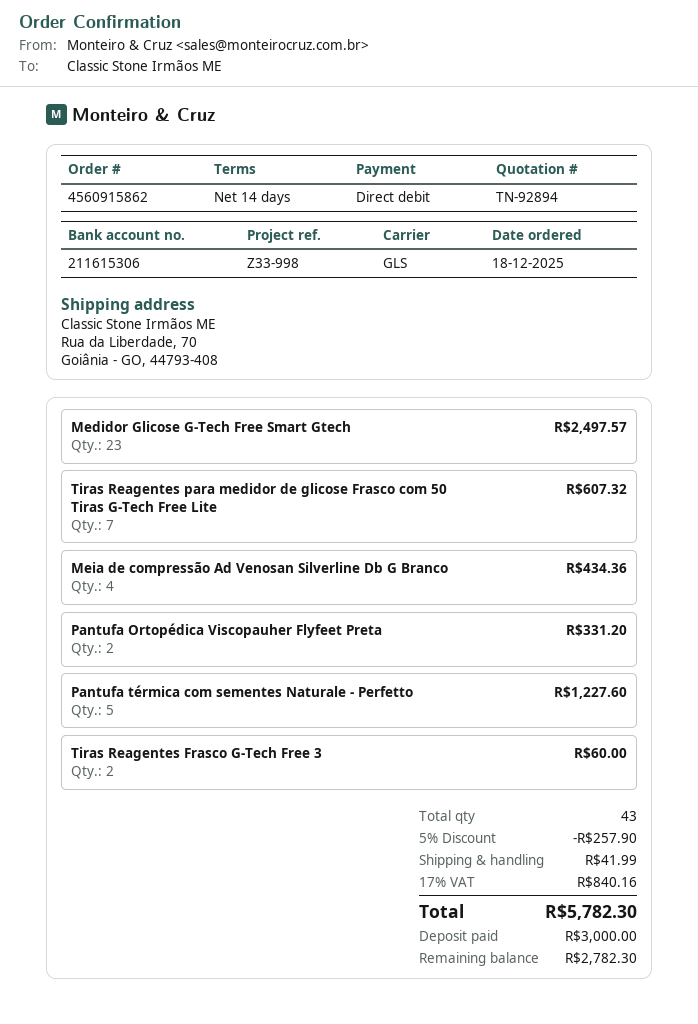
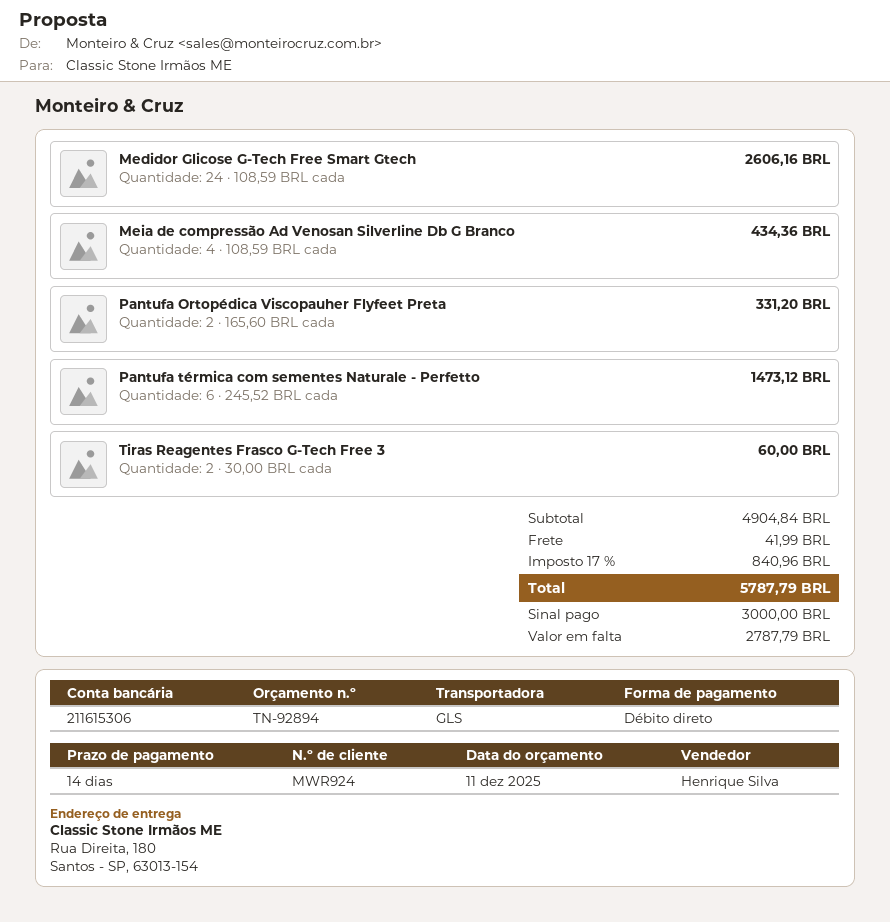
ship to: Rua da Liberdade, 70, Goiânia - GO, 44793-408 -> Rua Direita, 180, Santos - SP, 63013-154
Medidor Glicose G-Tech Free Smart Gtech: 23 for 2497.57 -> 24 for 2606.16
Tiras Reagentes para medidor de glicose Frasco com 50 Tiras G-Tech Free Lite: 7 for 607.32 -> none
Pantufa térmica com sementes Naturale - Perfetto: 5 for 1227.60 -> 6 for 1473.12
discount: 5% = 257.90 -> none
tax: 17% = 840.16 -> 17% = 840.96
total: 5782.30 -> 5787.79
balance: 2782.30 -> 2787.79

